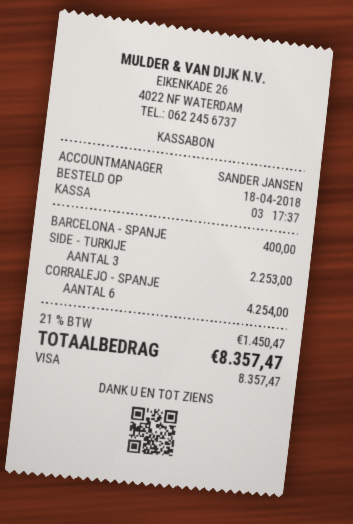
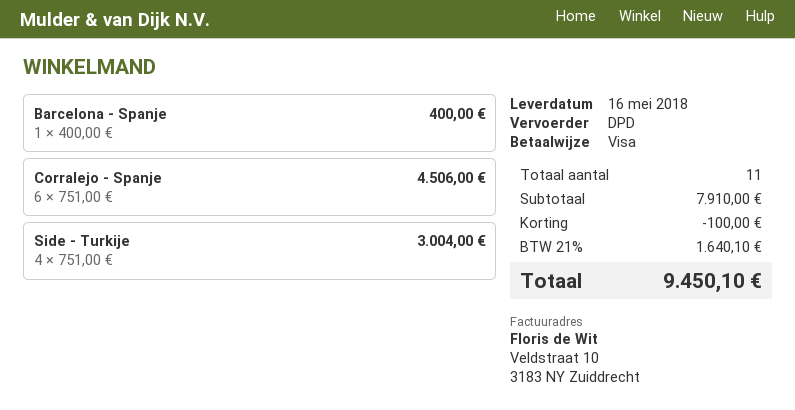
SIDE - TURKIJE: 3 for 2253.00 -> 4 for 3004.00
CORRALEJO - SPANJE: 6 for 4254.00 -> 6 for 4506.00
discount: none -> 100.00
tax: 21% = 1450.47 -> 21% = 1640.10
total: 8357.47 -> 9450.10

